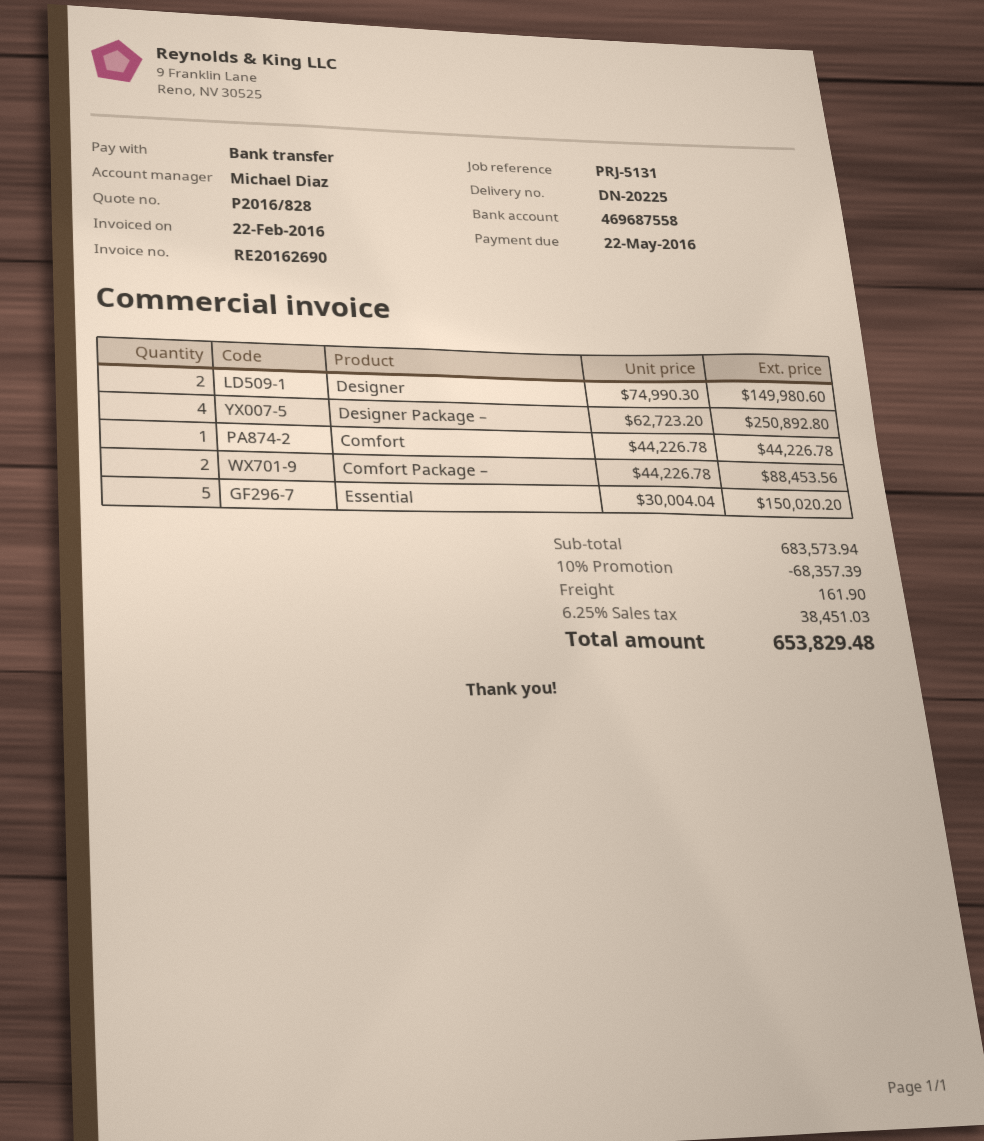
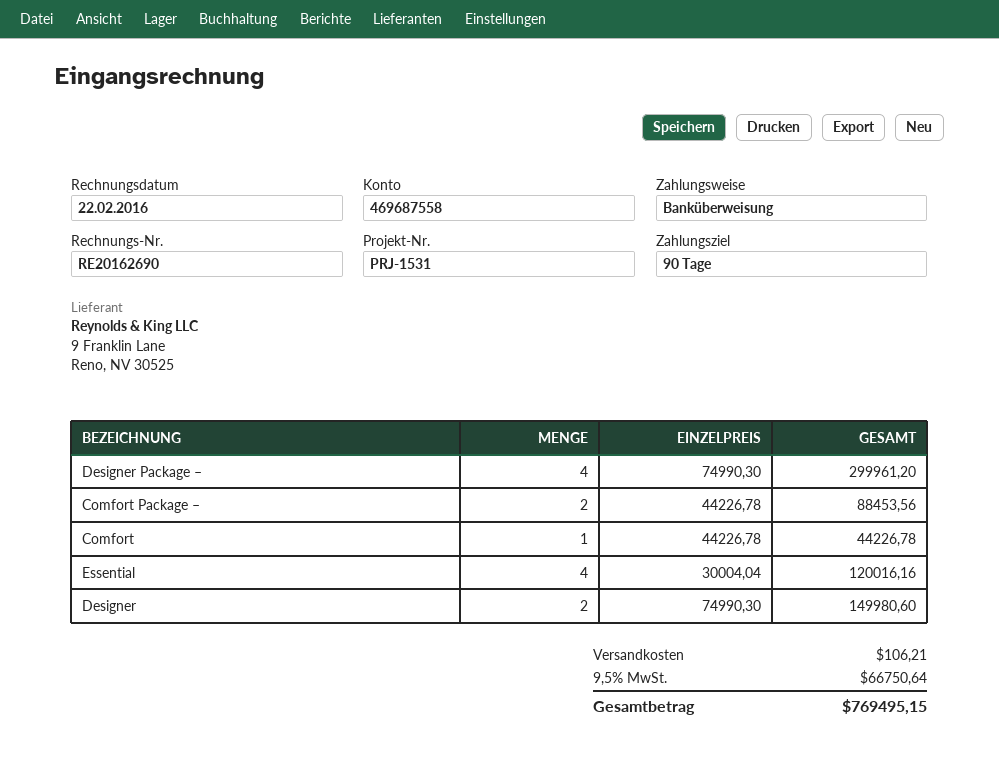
reference: PRJ-5131 -> PRJ-1531
Designer Package –: 4 x 62723.20 = 250892.80 -> 4 x 74990.30 = 299961.20
Essential: 5 x 30004.04 = 150020.20 -> 4 x 30004.04 = 120016.16
discount: 10% = 68357.39 -> none
shipping: 161.90 -> 106.21
tax: 6.25% = 38451.03 -> 9.5% = 66750.64
total: 653829.48 -> 769495.15

